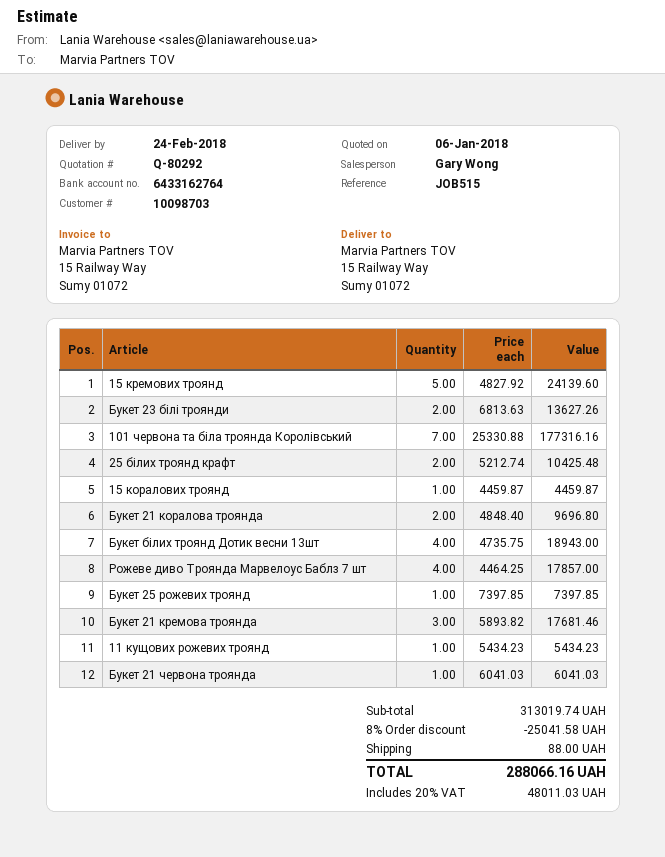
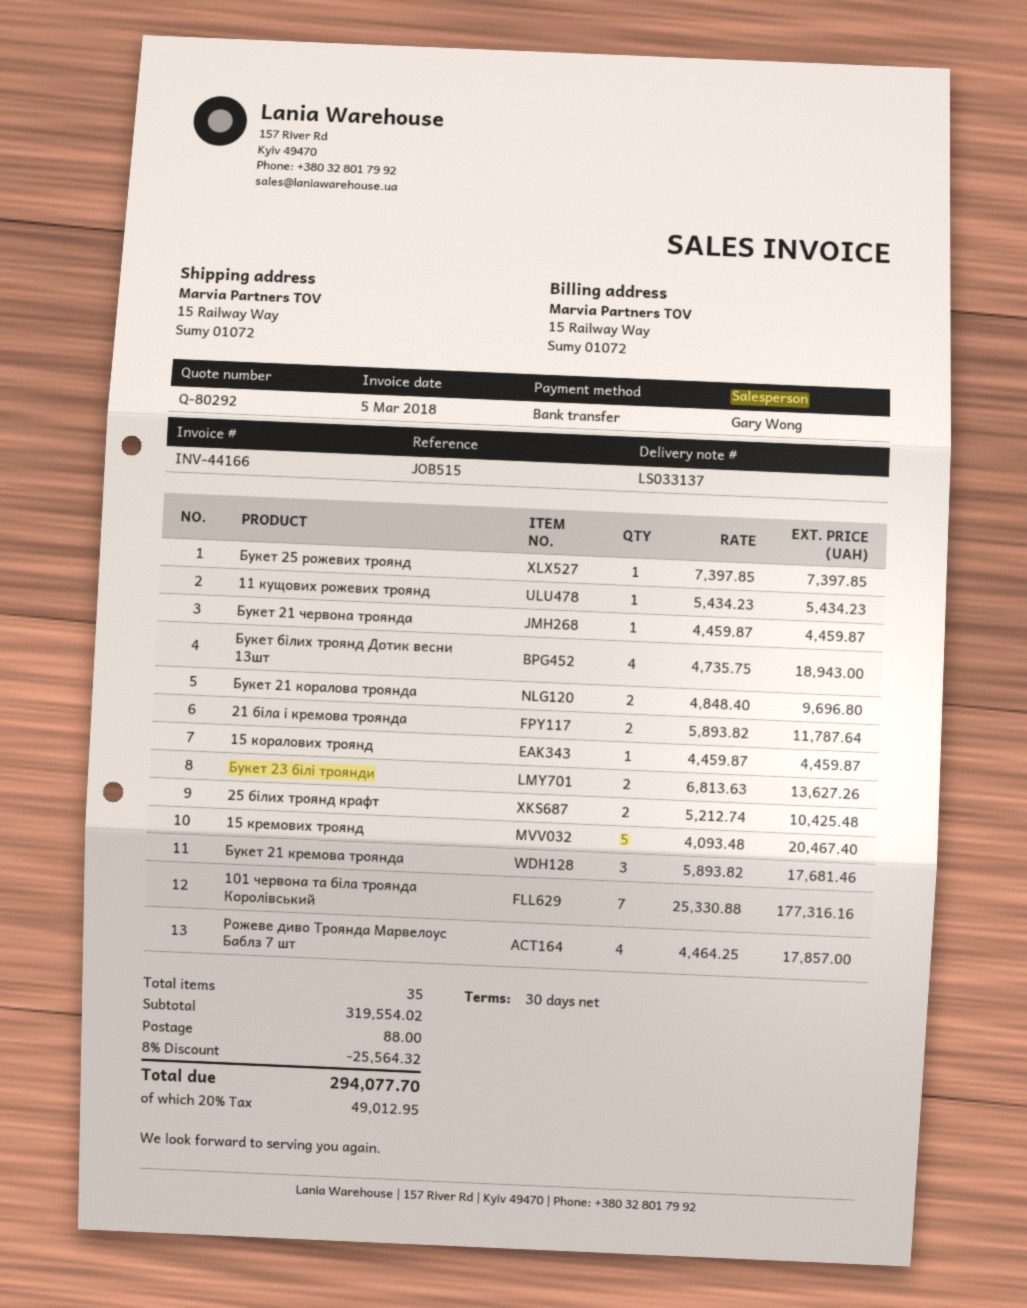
15 кремових троянд: 5 x 4827.92 = 24139.60 -> 5 x 4093.48 = 20467.40
Букет 21 червона троянда: 1 x 6041.03 = 6041.03 -> 1 x 4459.87 = 4459.87
21 біла і кремова троянда: none -> 2 x 5893.82 = 11787.64
subtotal: 313019.74 -> 319554.02
discount: 8% = 25041.58 -> 8% = 25564.32
tax: 20% = 48011.03 -> 20% = 49012.95
total: 288066.16 -> 294077.70

